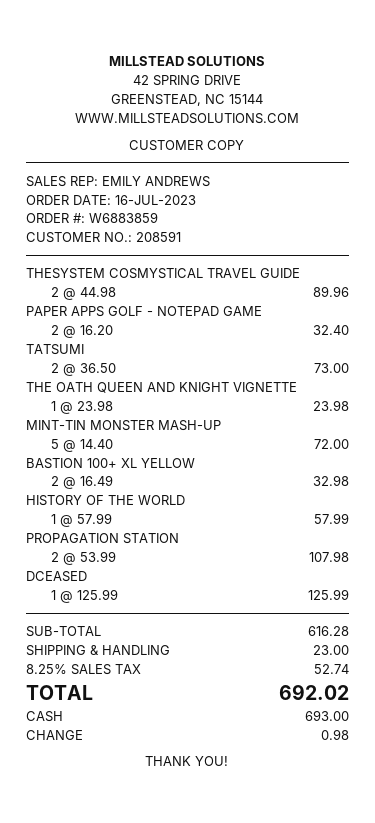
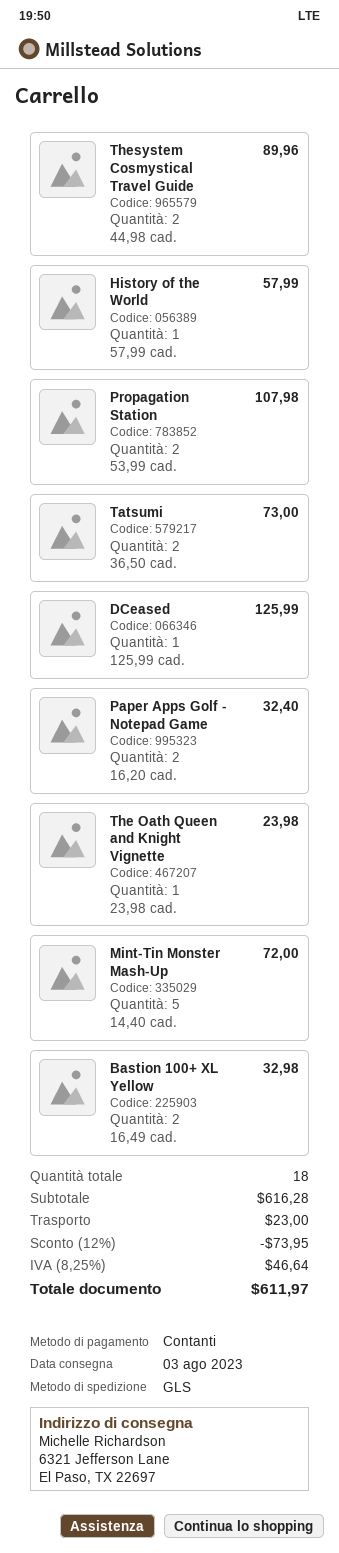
discount: none -> 12% = 73.95
tax: 8.25% = 52.74 -> 8.25% = 46.64
total: 692.02 -> 611.97

